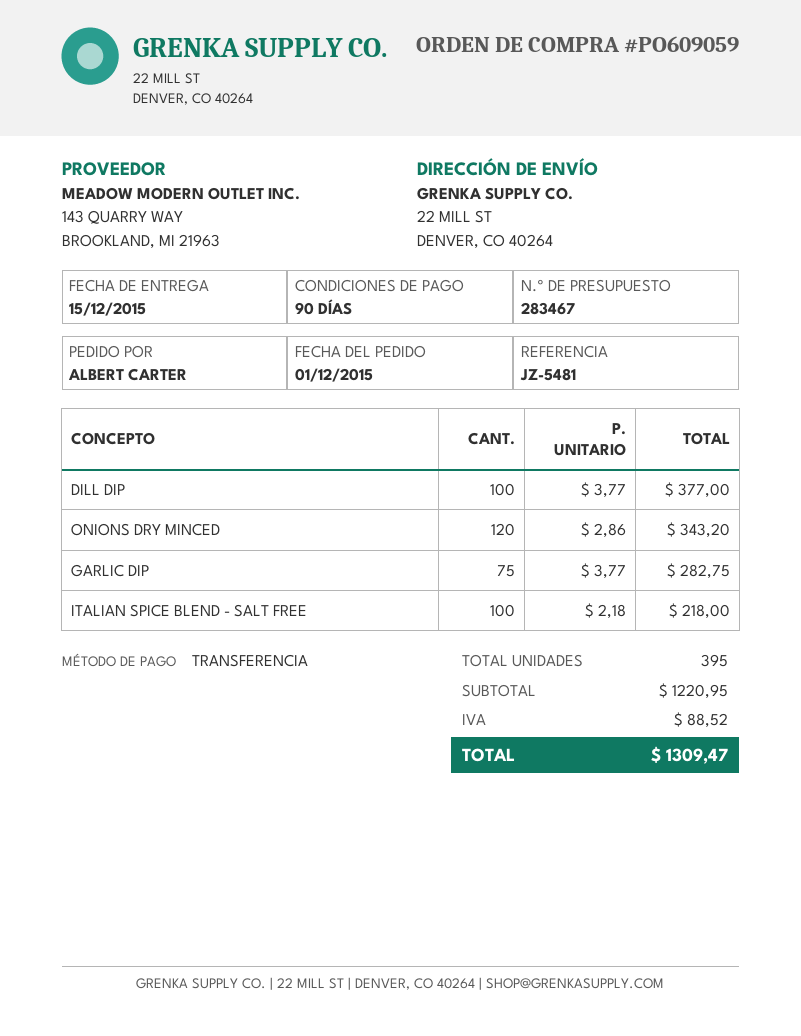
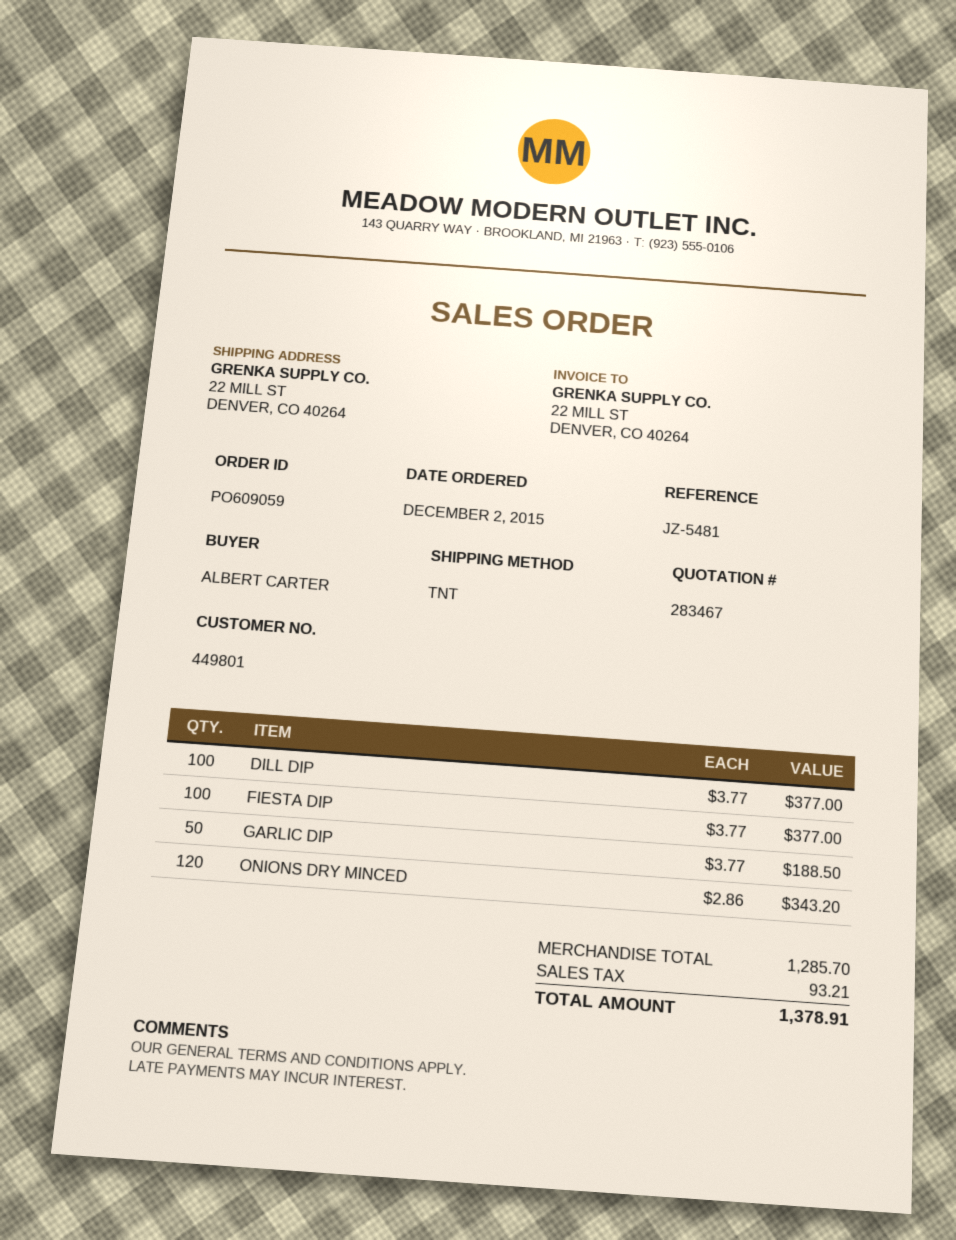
order date: 2015-12-01 -> 2015-12-02
GARLIC DIP: 75 x 3.77 = 282.75 -> 50 x 3.77 = 188.50
ITALIAN SPICE BLEND - SALT FREE: 100 x 2.18 = 218.00 -> none
FIESTA DIP: none -> 100 x 3.77 = 377.00
subtotal: 1220.95 -> 1285.70
tax: 88.52 -> 93.21
total: 1309.47 -> 1378.91

